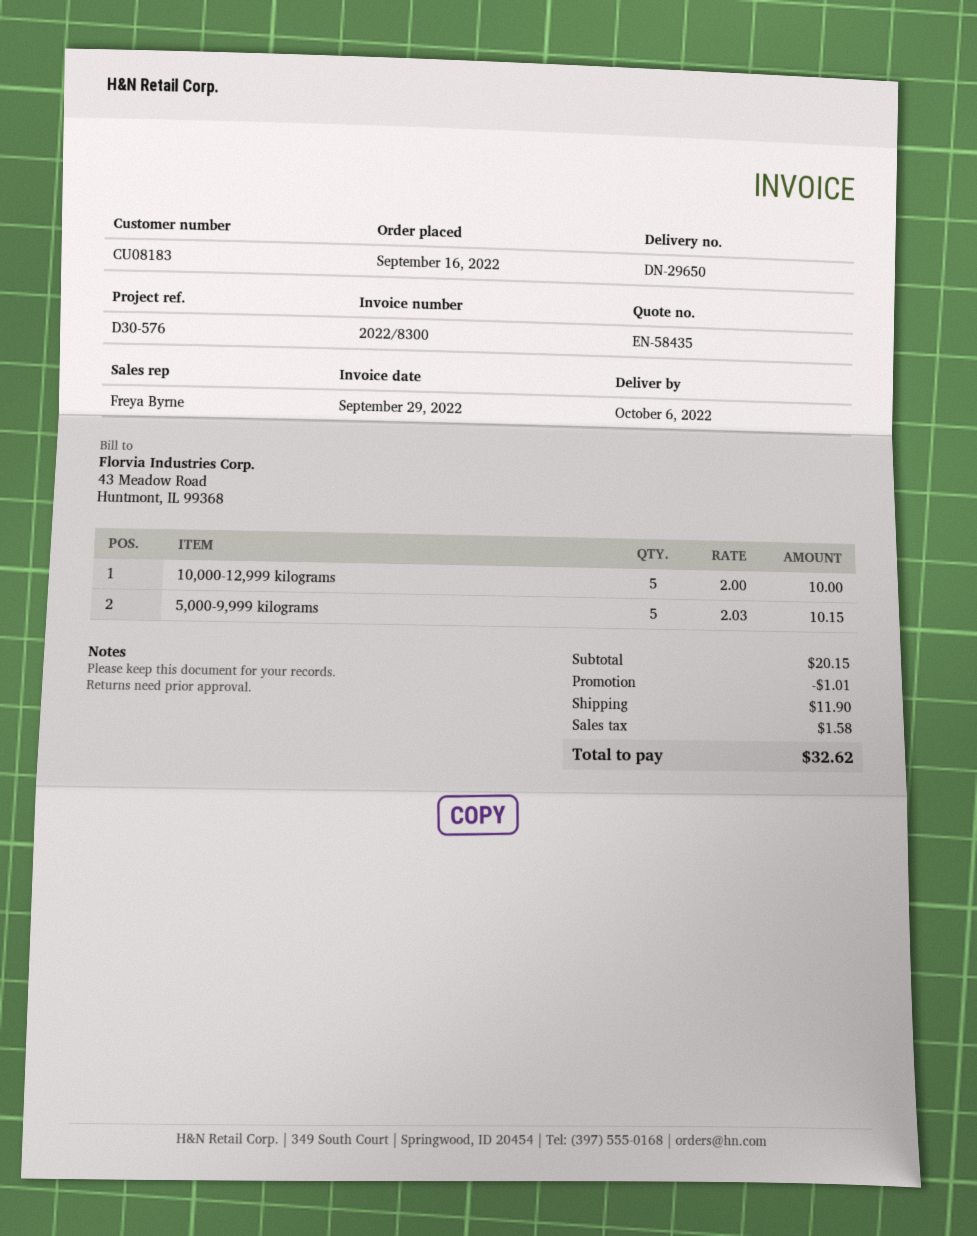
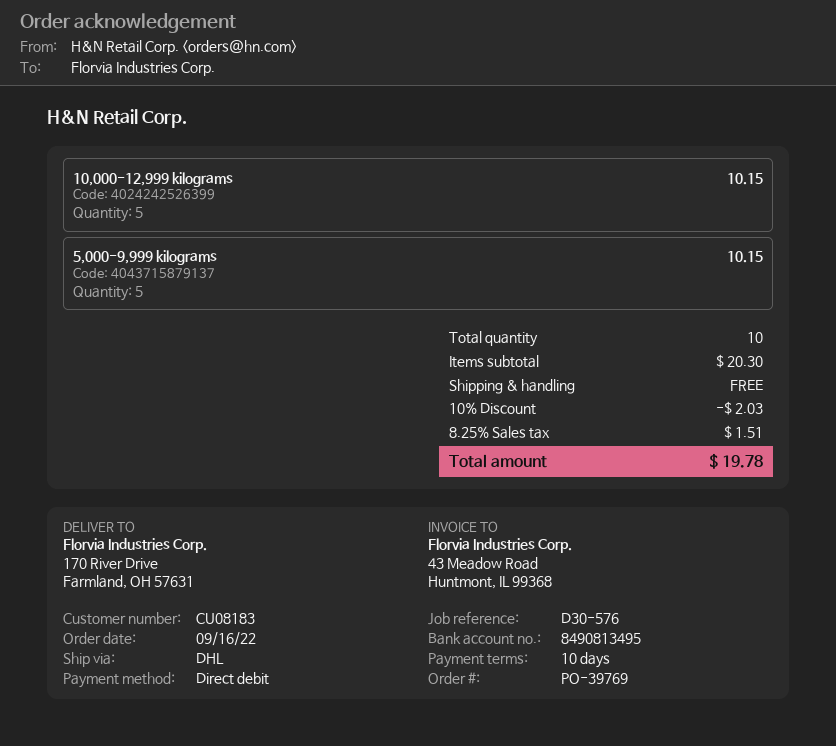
10,000-12,999 kilograms: 5 for 10.00 -> 5 for 10.15
subtotal: 20.15 -> 20.30
discount: 1.01 -> 2.03
shipping: 11.90 -> 0.00
tax: 1.58 -> 1.51
total: 32.62 -> 19.78

